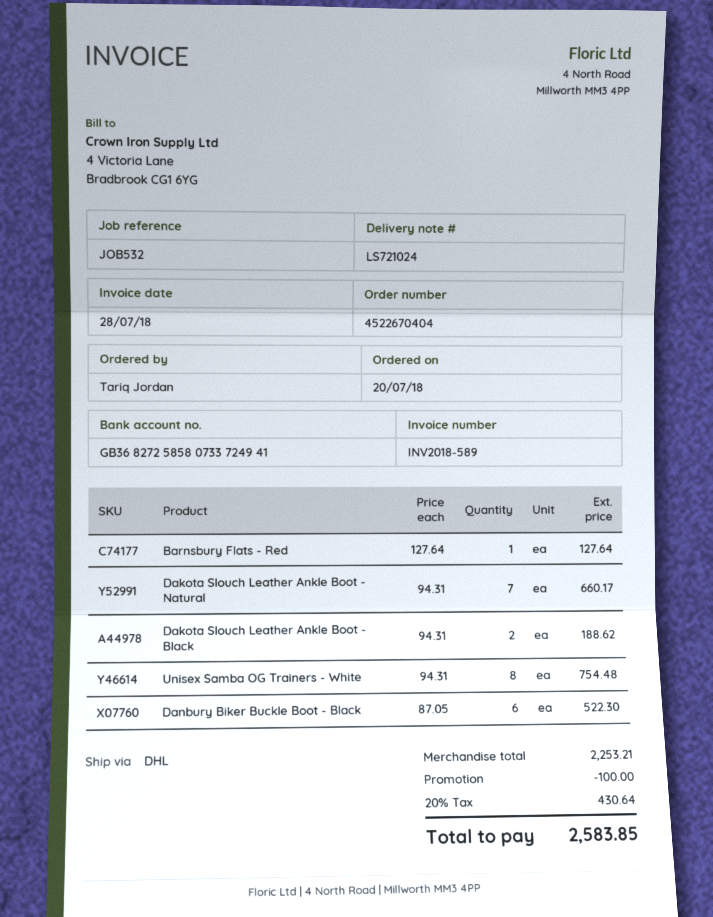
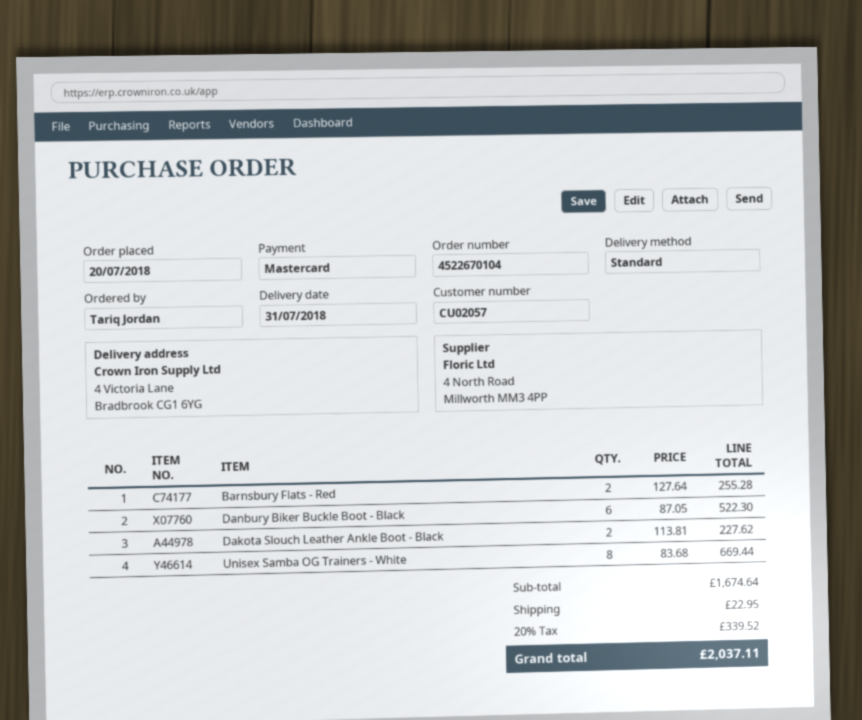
order number: 4522670404 -> 4522670104
shipping method: DHL -> standard
Barnsbury Flats - Red: 1 x 127.64 = 127.64 -> 2 x 127.64 = 255.28
Dakota Slouch Leather Ankle Boot - Natural: 7 x 94.31 = 660.17 -> none
Dakota Slouch Leather Ankle Boot - Black: 2 x 94.31 = 188.62 -> 2 x 113.81 = 227.62
Unisex Samba OG Trainers - White: 8 x 94.31 = 754.48 -> 8 x 83.68 = 669.44
subtotal: 2253.21 -> 1674.64
discount: 100.00 -> none
shipping: none -> 22.95
tax: 20% = 430.64 -> 20% = 339.52
total: 2583.85 -> 2037.11

